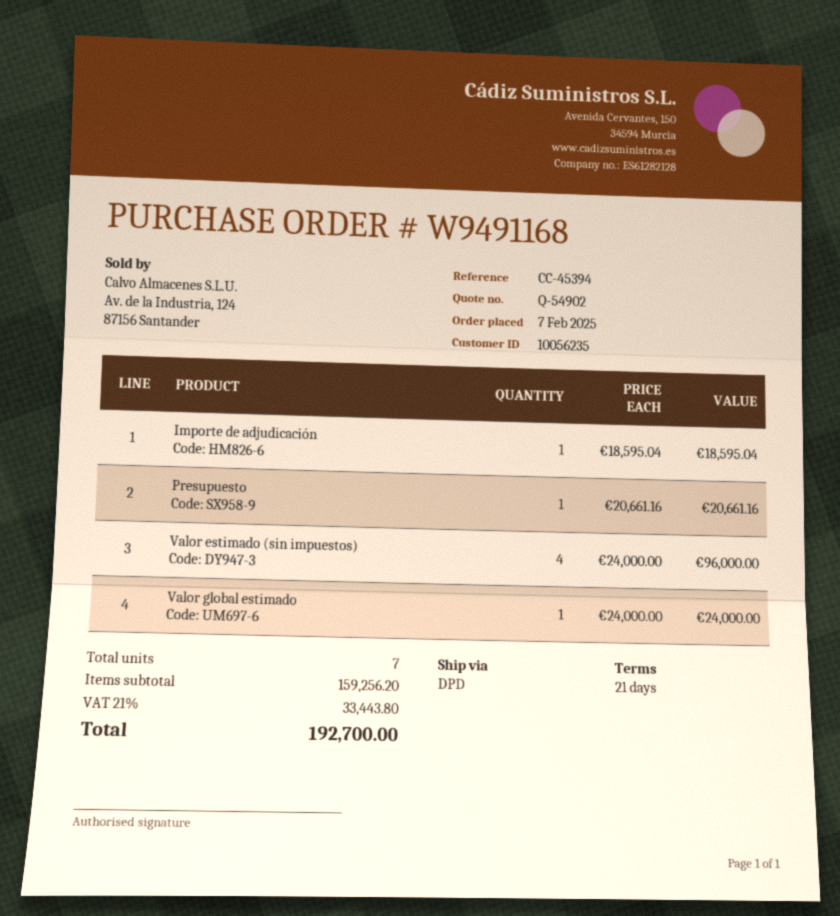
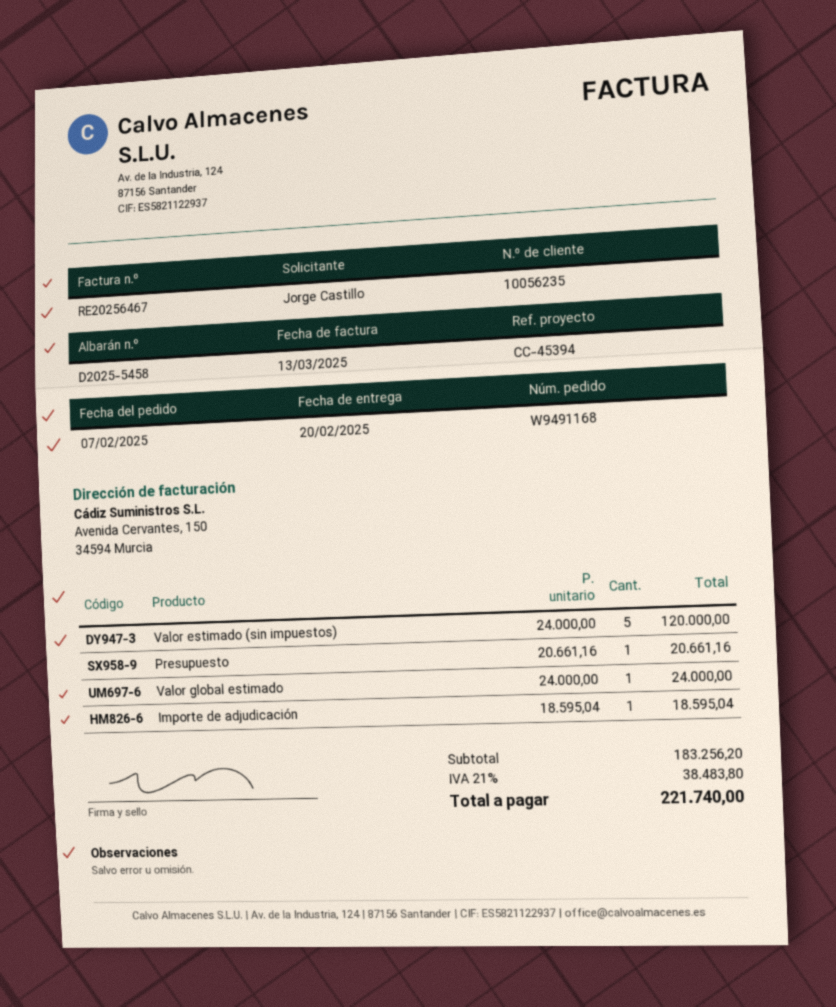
Valor estimado (sin impuestos): 4 x 24000.00 = 96000.00 -> 5 x 24000.00 = 120000.00
subtotal: 159256.20 -> 183256.20
tax: 21% = 33443.80 -> 21% = 38483.80
total: 192700.00 -> 221740.00

